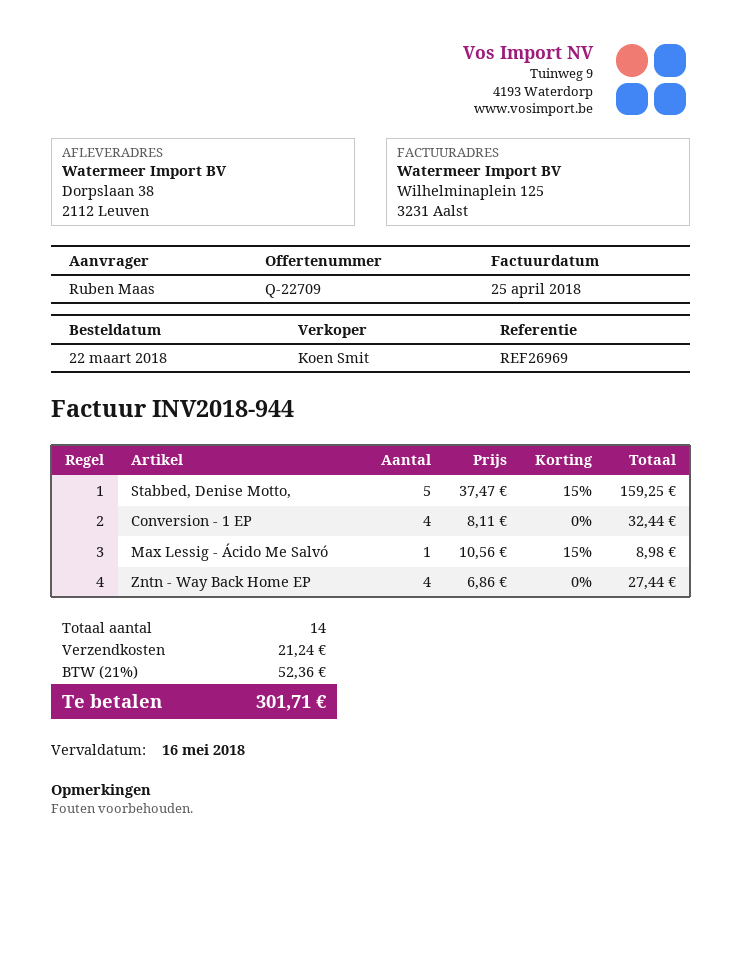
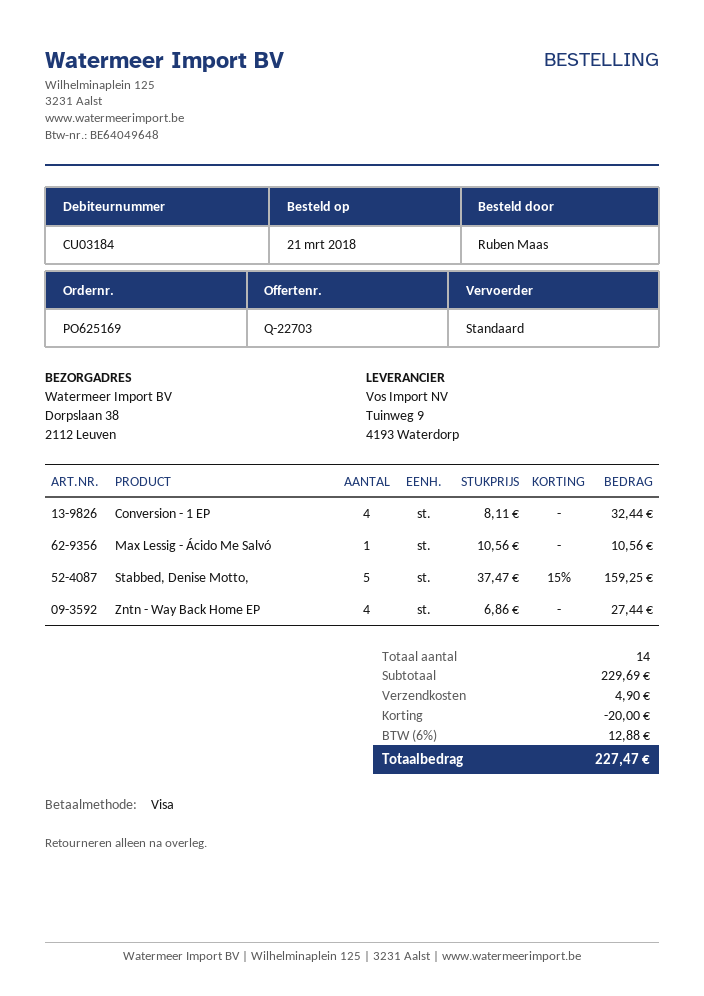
quote number: Q-22709 -> Q-22703
order date: 2018-03-22 -> 2018-03-21
Max Lessig - Ácido Me Salvó: 1 x 10.56 - 15% = 8.98 -> 1 x 10.56 = 10.56
discount: none -> 20.00
shipping: 21.24 -> 4.90
tax: 21% = 52.36 -> 6% = 12.88
total: 301.71 -> 227.47

